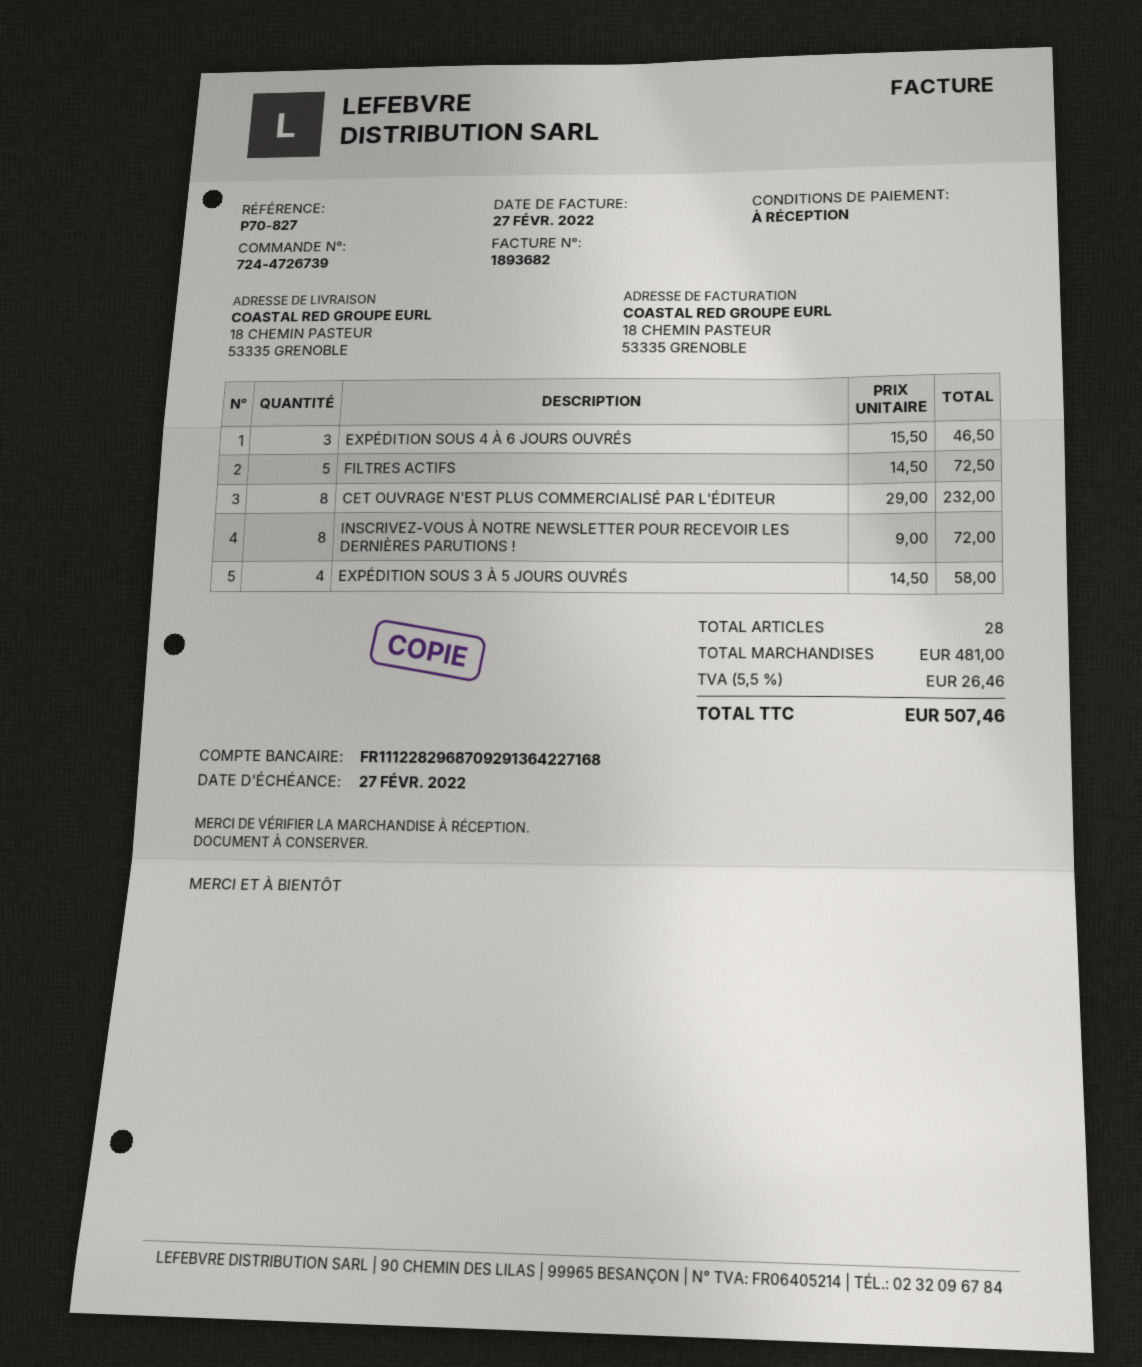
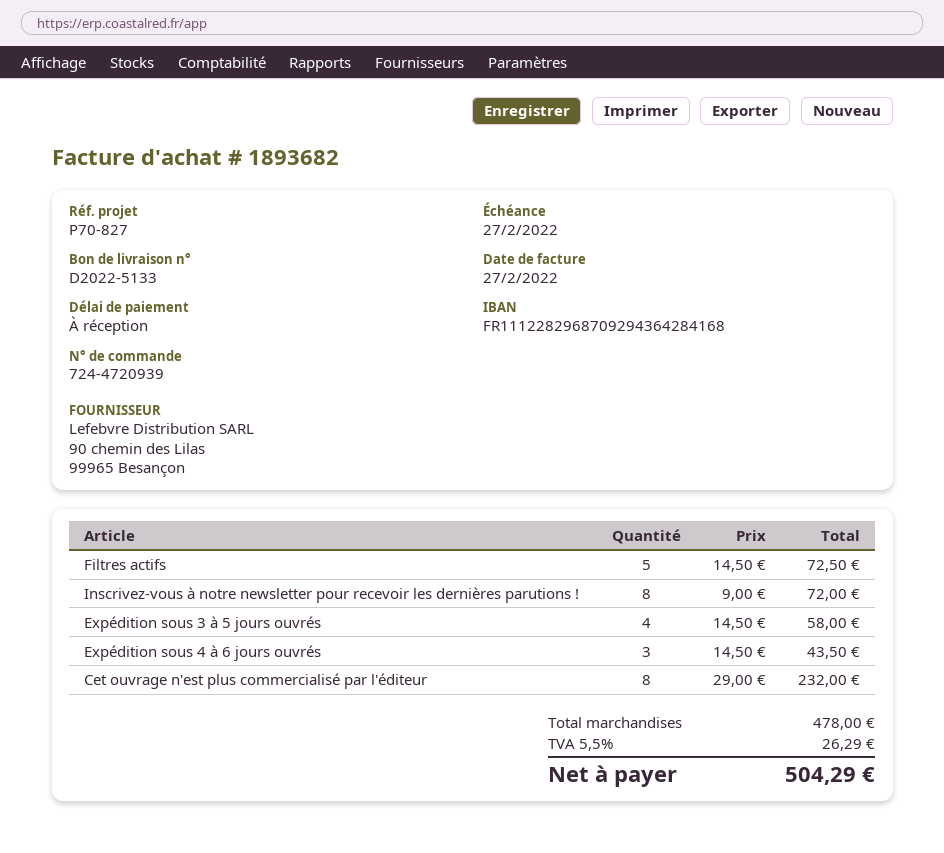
order number: 724-4726739 -> 724-4720939
bank account: FR1112282968709291364227168 -> FR1112282968709294364284168
EXPÉDITION SOUS 4 À 6 JOURS OUVRÉS: 3 x 15.50 = 46.50 -> 3 x 14.50 = 43.50
subtotal: 481.00 -> 478.00
tax: 5.5% = 26.46 -> 5.5% = 26.29
total: 507.46 -> 504.29

